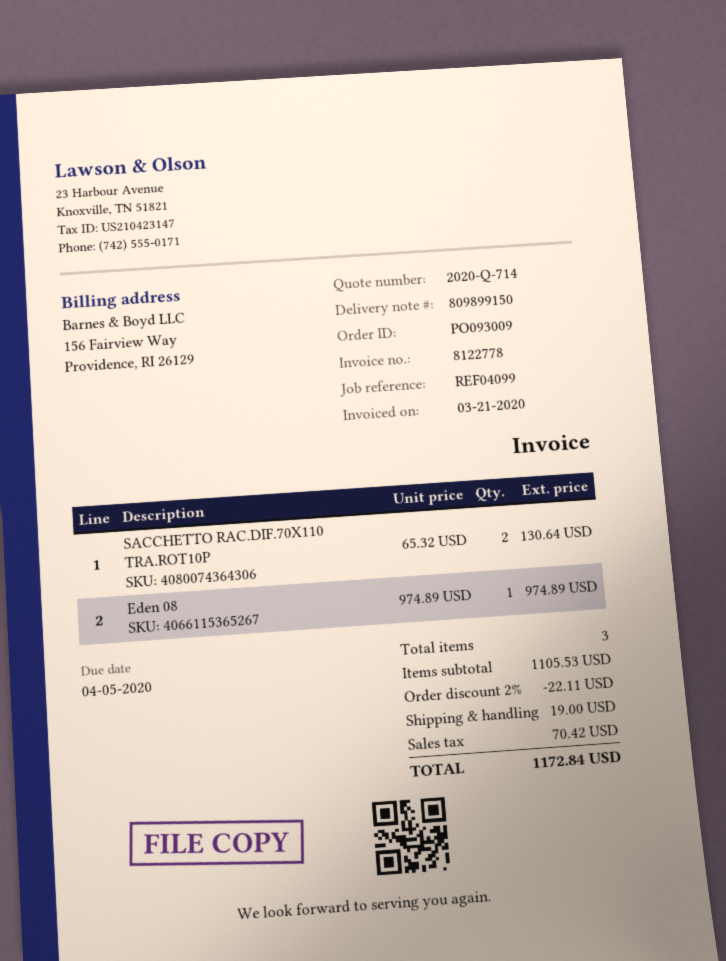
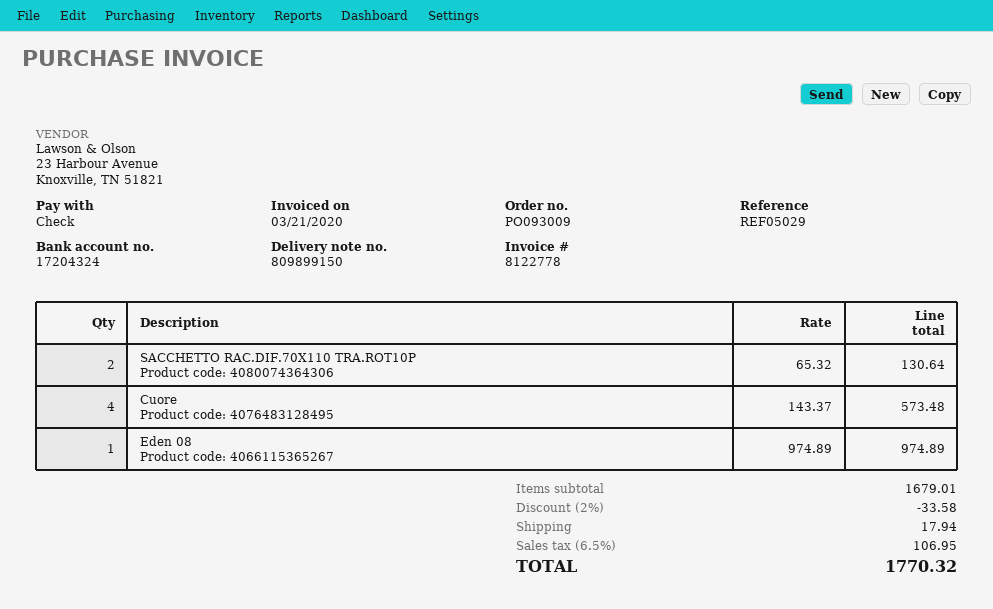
reference: REF04099 -> REF05029
Cuore: none -> 4 x 143.37 = 573.48
subtotal: 1105.53 -> 1679.01
discount: 2% = 22.11 -> 2% = 33.58
shipping: 19.00 -> 17.94
tax: 70.42 -> 106.95
total: 1172.84 -> 1770.32

